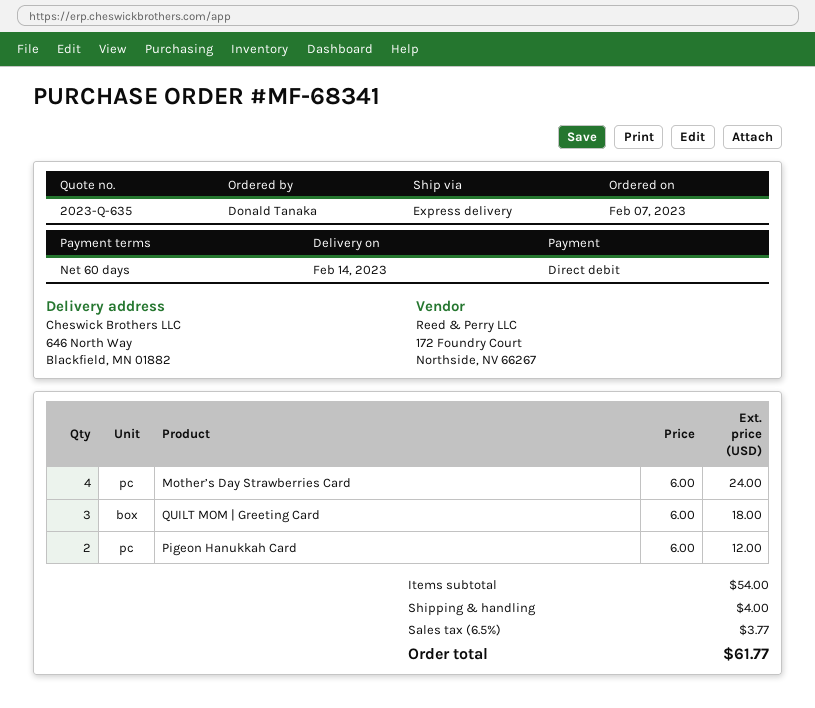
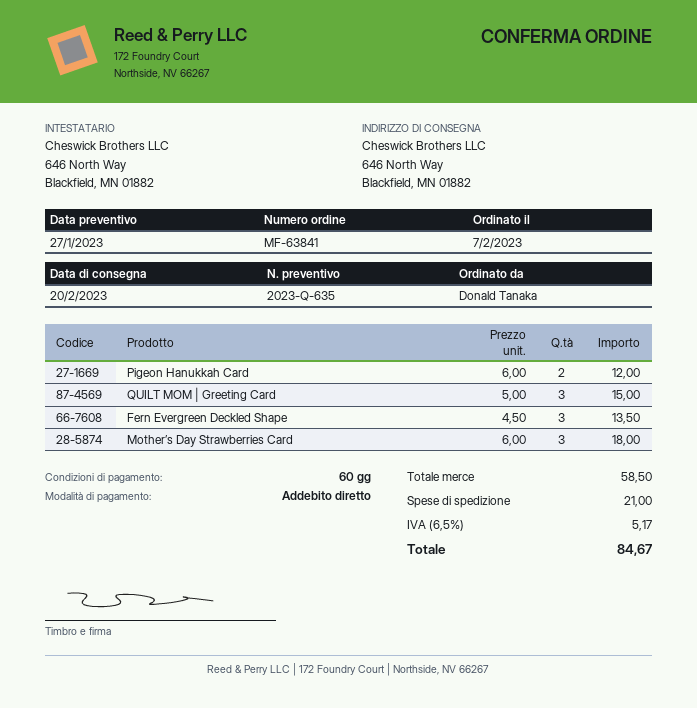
order number: MF-68341 -> MF-63841
delivery date: 2023-02-14 -> 2023-02-20
Mother’s Day Strawberries Card: 4 x 6.00 = 24.00 -> 3 x 6.00 = 18.00
QUILT MOM | Greeting Card: 3 x 6.00 = 18.00 -> 3 x 5.00 = 15.00
Fern Evergreen Deckled Shape: none -> 3 x 4.50 = 13.50
subtotal: 54.00 -> 58.50
shipping: 4.00 -> 21.00
tax: 6.5% = 3.77 -> 6.5% = 5.17
total: 61.77 -> 84.67

